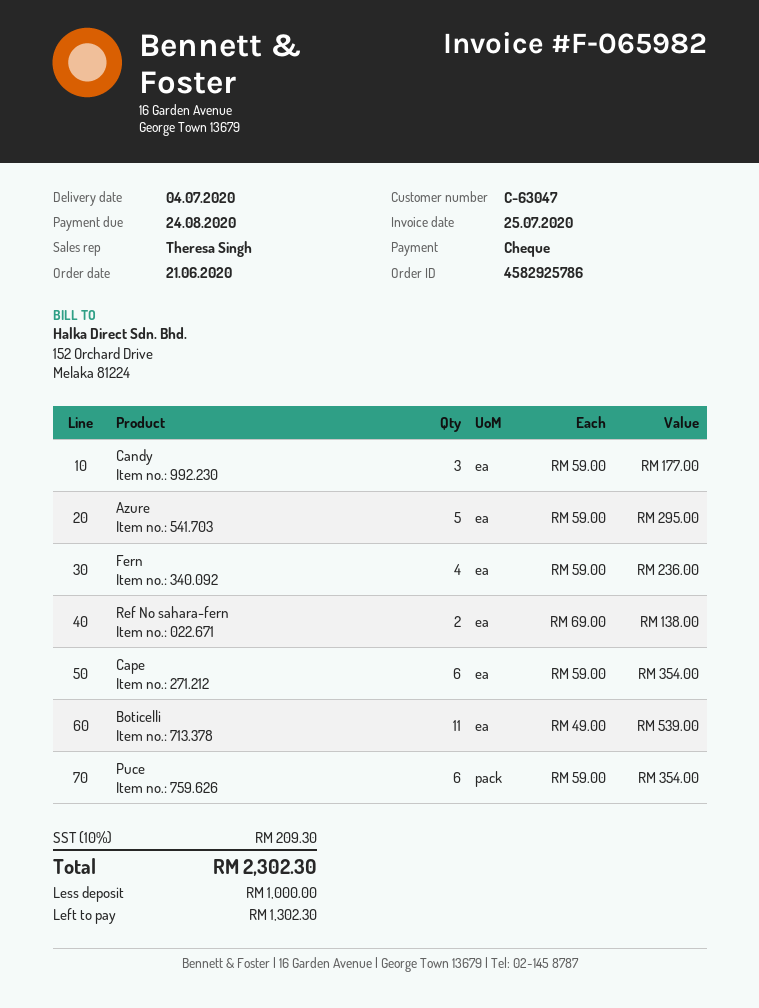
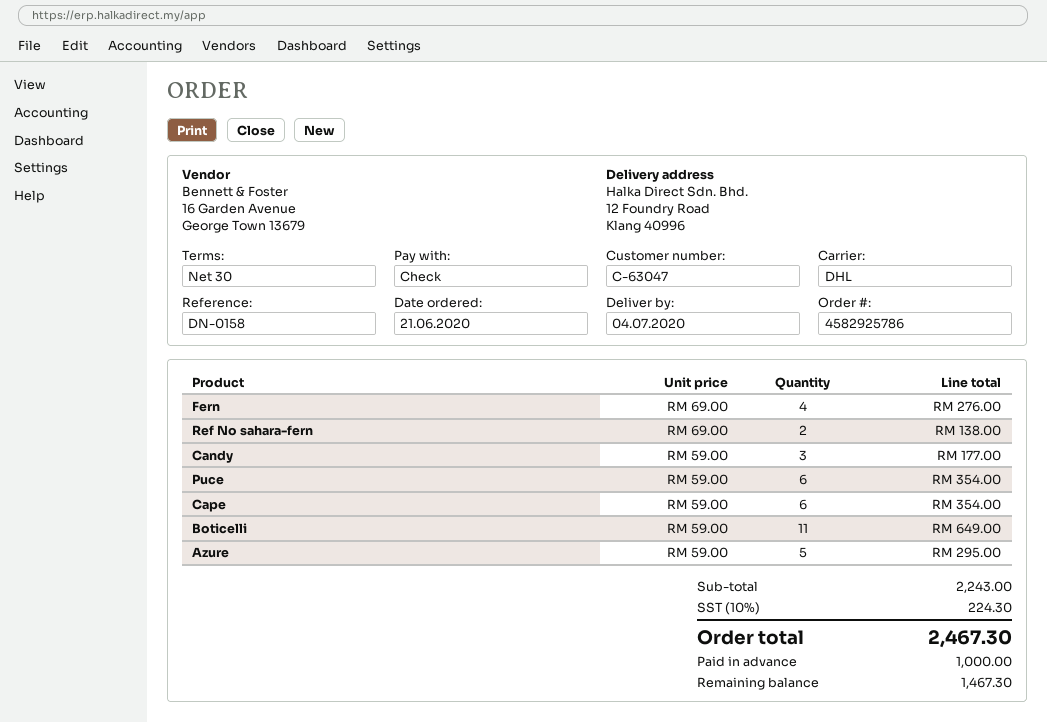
Fern: 4 x 59.00 = 236.00 -> 4 x 69.00 = 276.00
Boticelli: 11 x 49.00 = 539.00 -> 11 x 59.00 = 649.00
tax: 10% = 209.30 -> 10% = 224.30
total: 2302.30 -> 2467.30
balance: 1302.30 -> 1467.30

